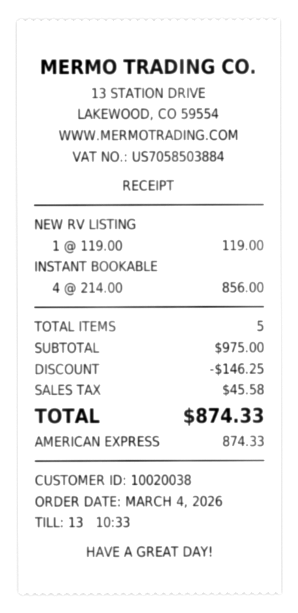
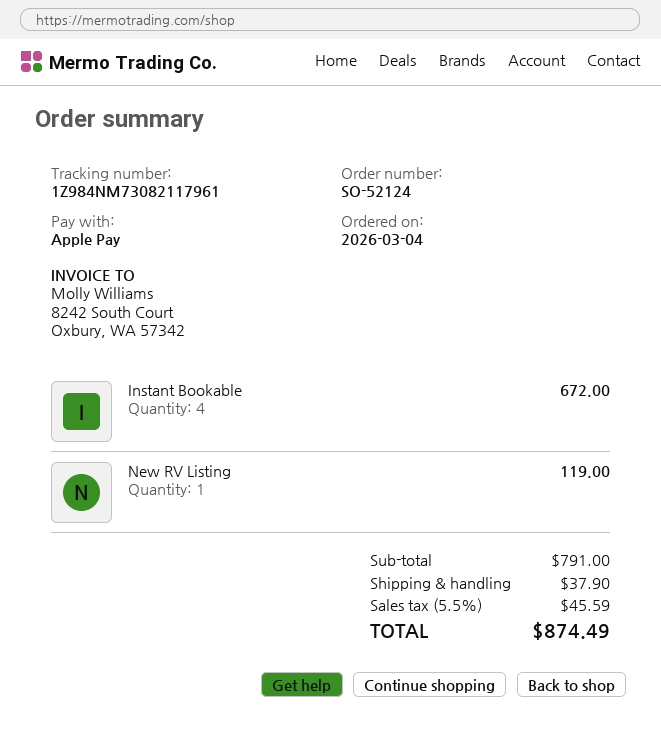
payment method: American Express -> Apple Pay
INSTANT BOOKABLE: 4 for 856.00 -> 4 for 672.00
subtotal: 975.00 -> 791.00
discount: 146.25 -> none
shipping: none -> 37.90
tax: 45.58 -> 45.59
total: 874.33 -> 874.49

